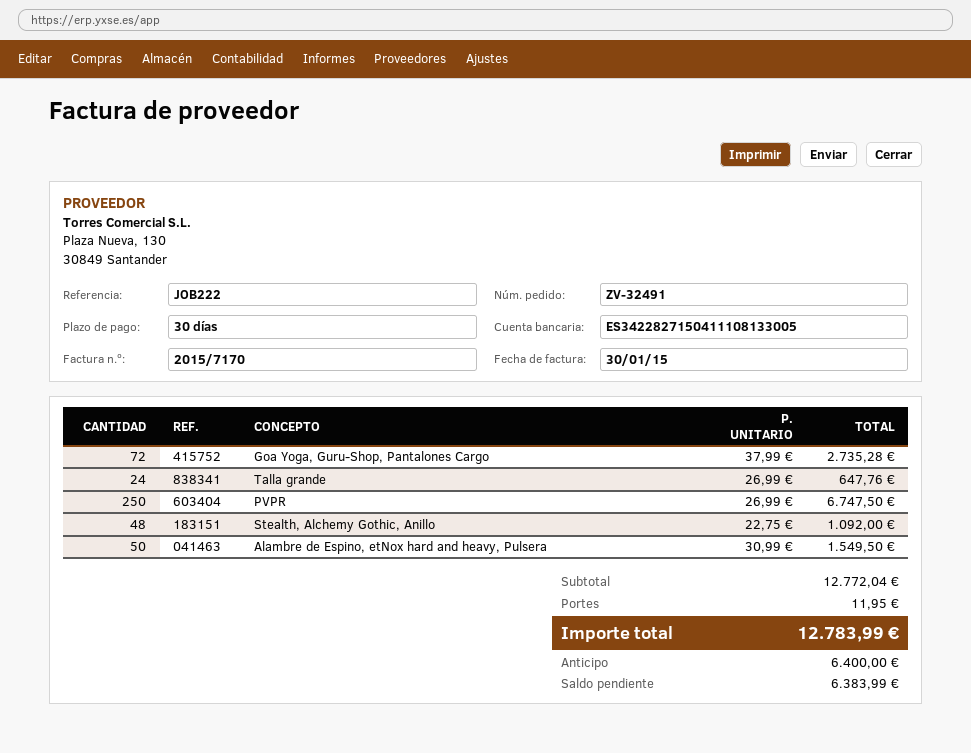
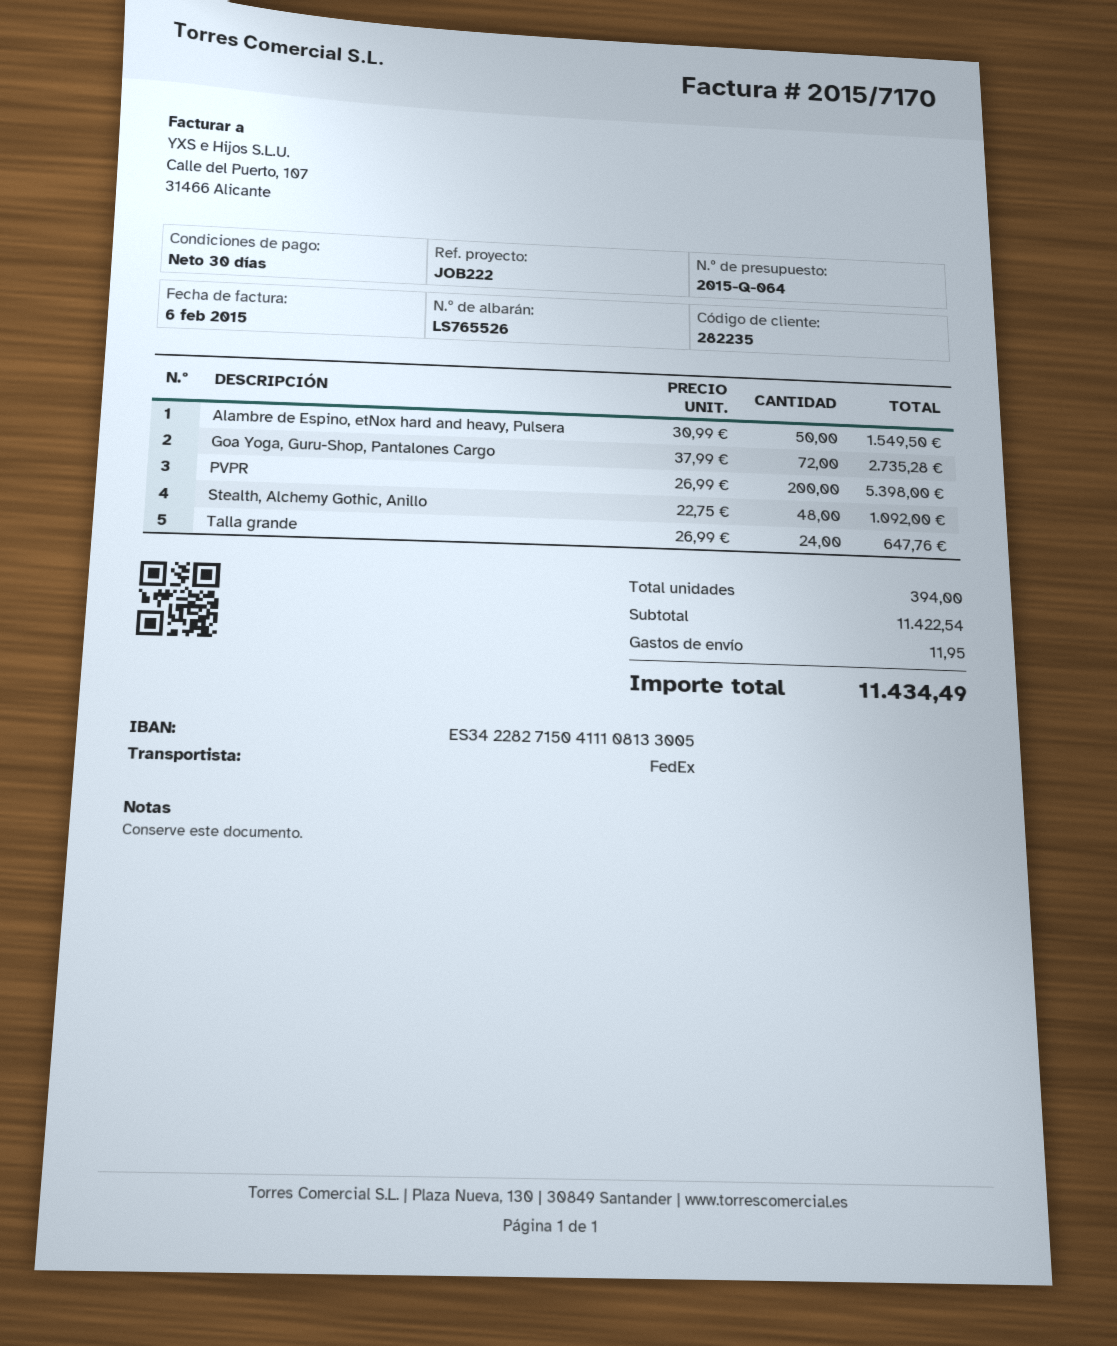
invoice date: 2015-01-30 -> 2015-02-06
PVPR: 250 x 26.99 = 6747.50 -> 200 x 26.99 = 5398.00
subtotal: 12772.04 -> 11422.54
total: 12783.99 -> 11434.49

